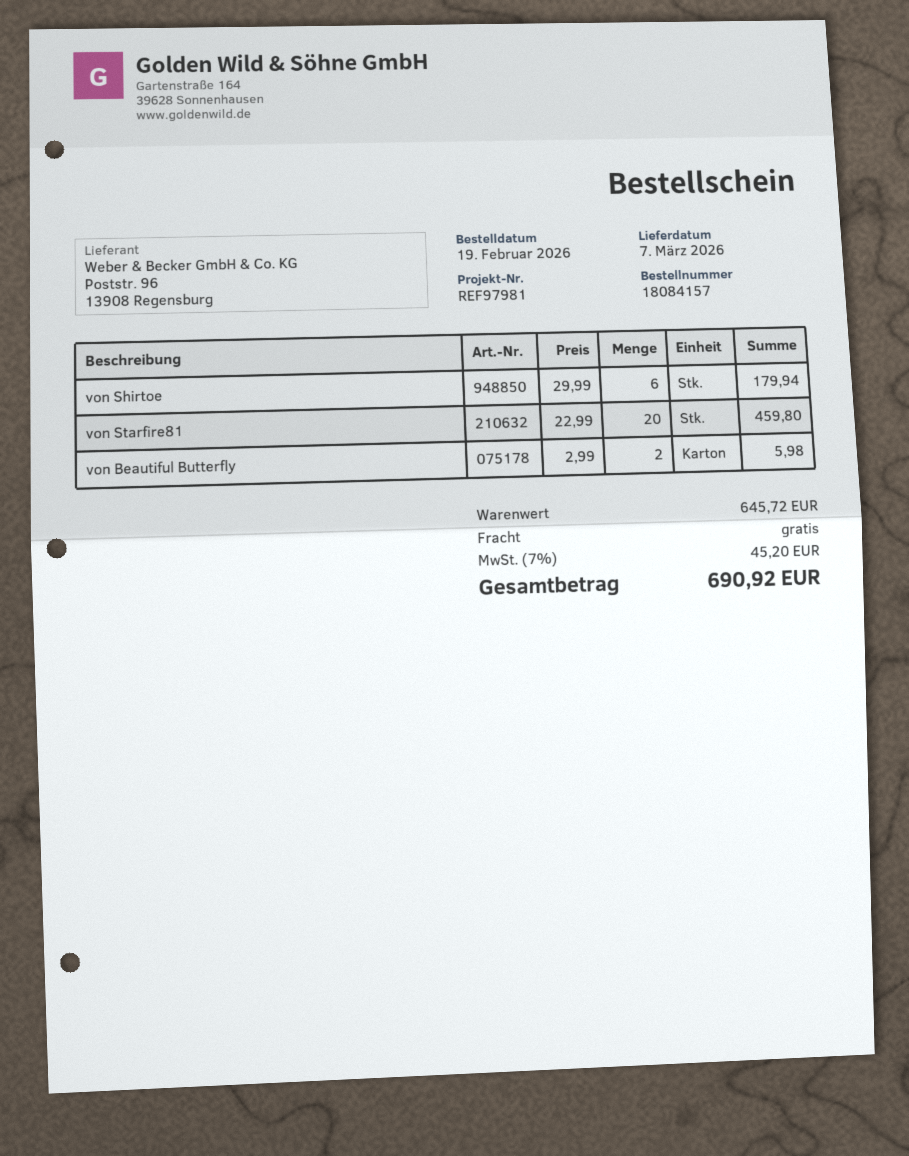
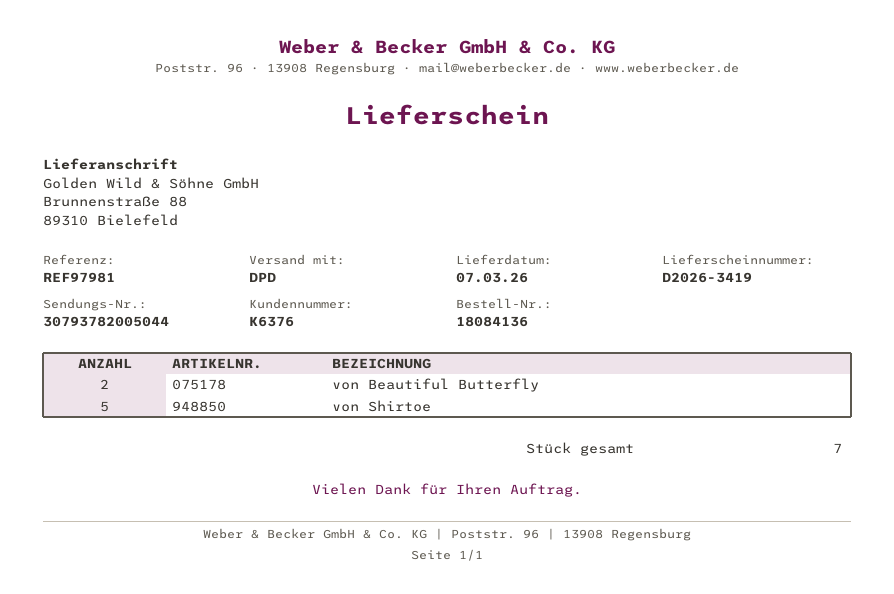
order number: 18084157 -> 18084136
von Shirtoe: 6 -> 5
von Starfire81: 20 -> none

